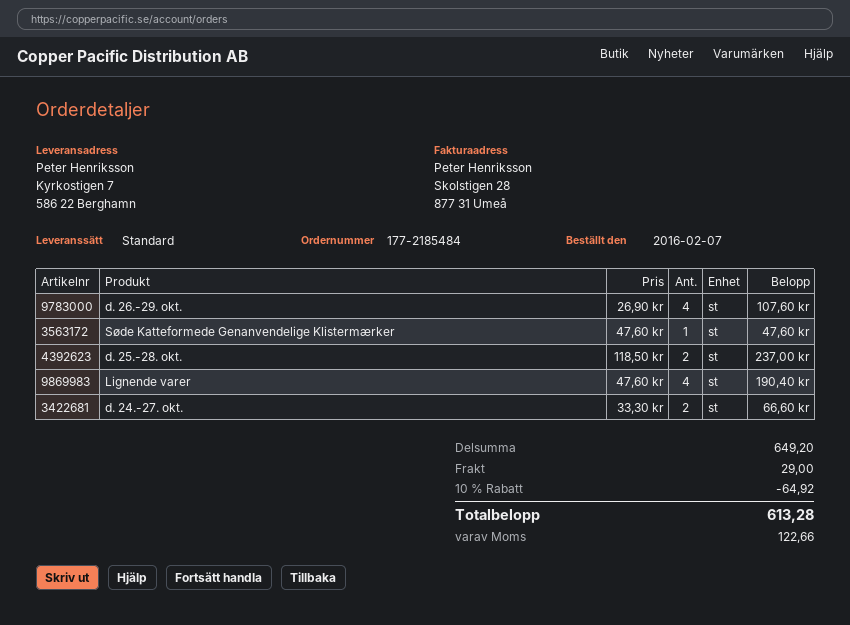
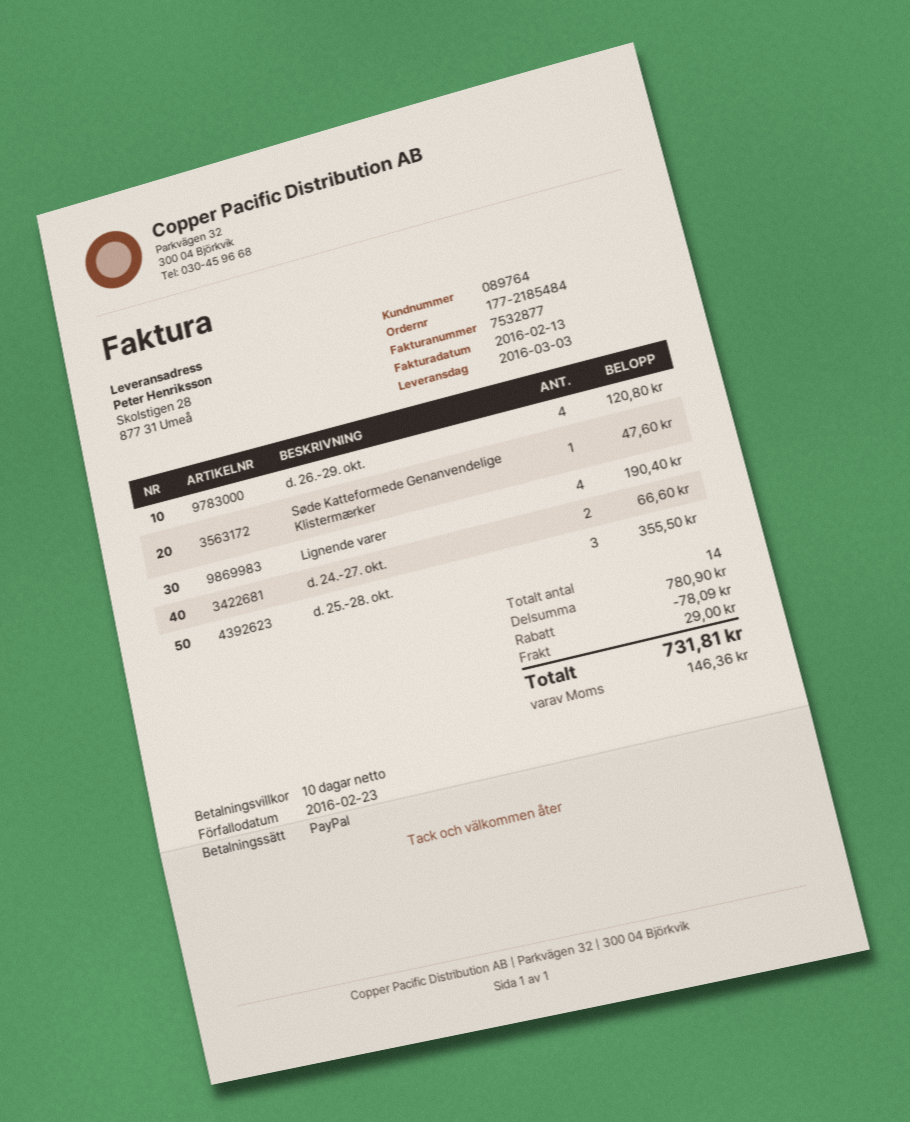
ship to: Kyrkostigen 7, 586 22 Berghamn -> Skolstigen 28, 877 31 Umeå
d. 26.-29. okt.: 4 for 107.60 -> 4 for 120.80
d. 25.-28. okt.: 2 for 237.00 -> 3 for 355.50
subtotal: 649.20 -> 780.90
discount: 64.92 -> 78.09
tax: 122.66 -> 146.36
total: 613.28 -> 731.81

